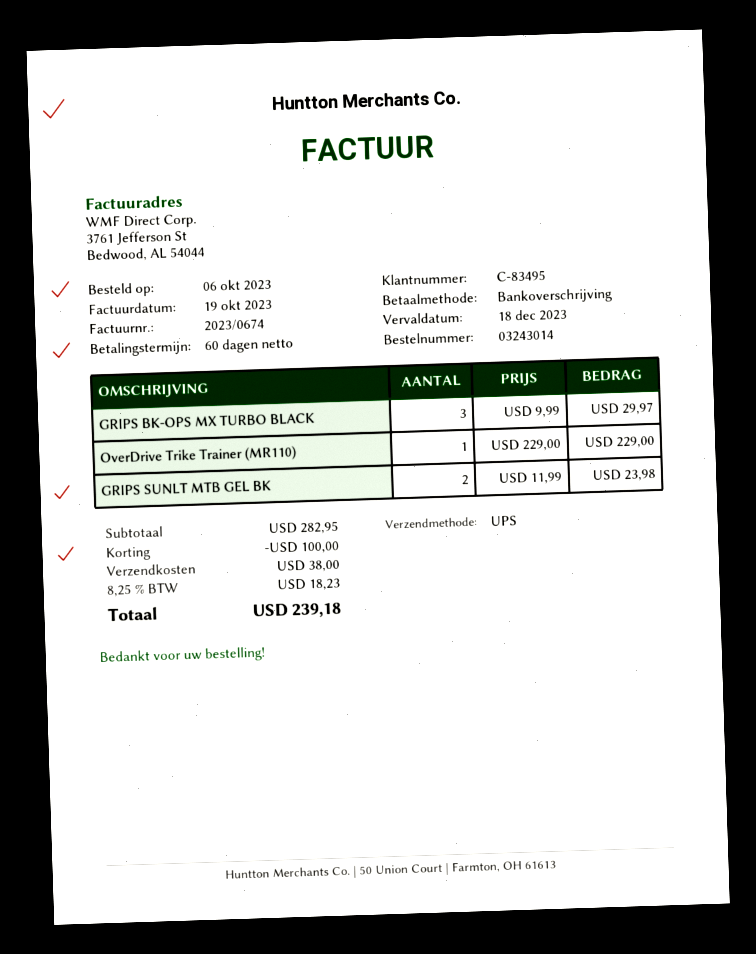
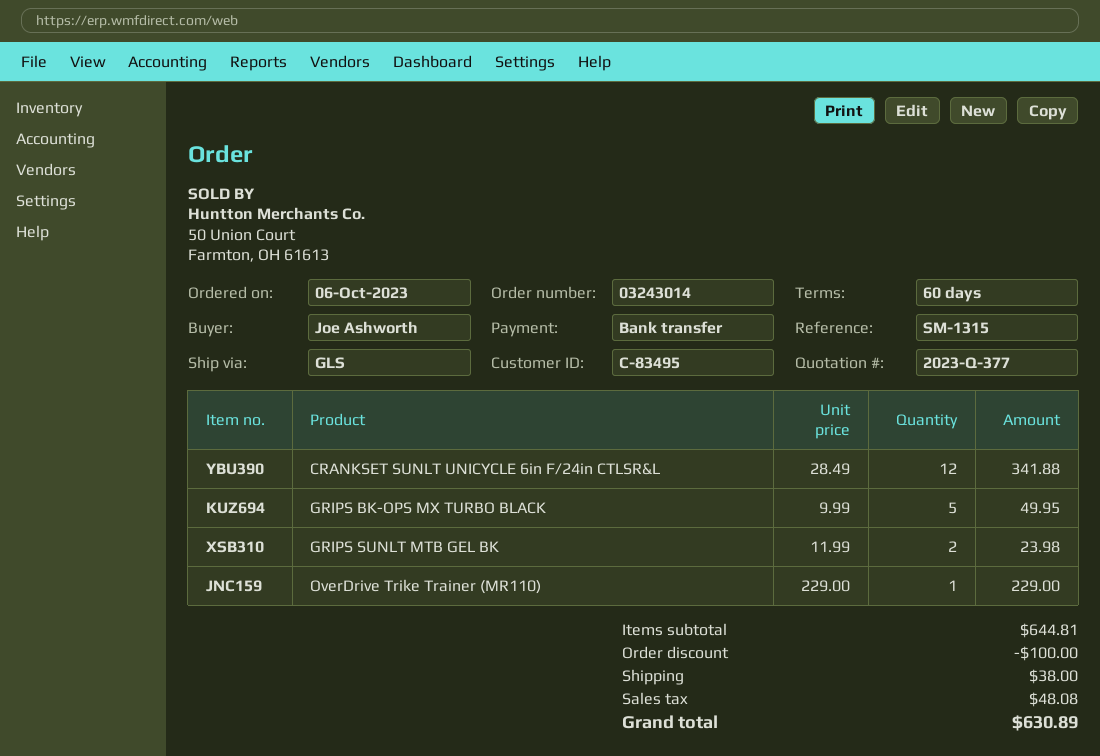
shipping method: UPS -> GLS
GRIPS BK-OPS MX TURBO BLACK: 3 x 9.99 = 29.97 -> 5 x 9.99 = 49.95
CRANKSET SUNLT UNICYCLE 6in F/24in CTLSR&L: none -> 12 x 28.49 = 341.88
subtotal: 282.95 -> 644.81
tax: 18.23 -> 48.08
total: 239.18 -> 630.89

